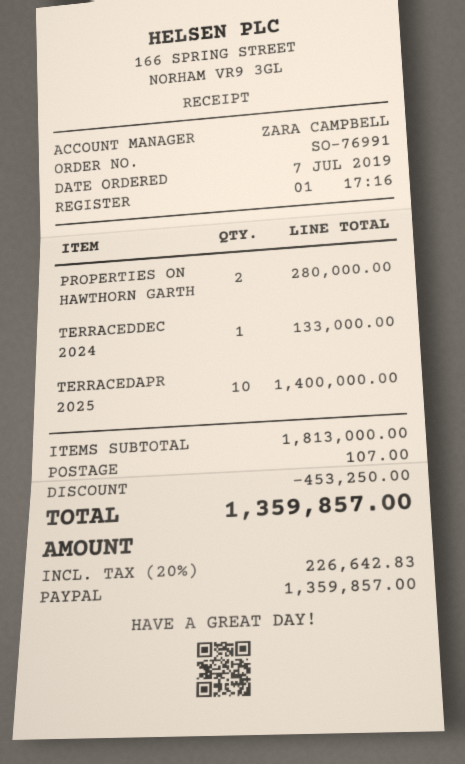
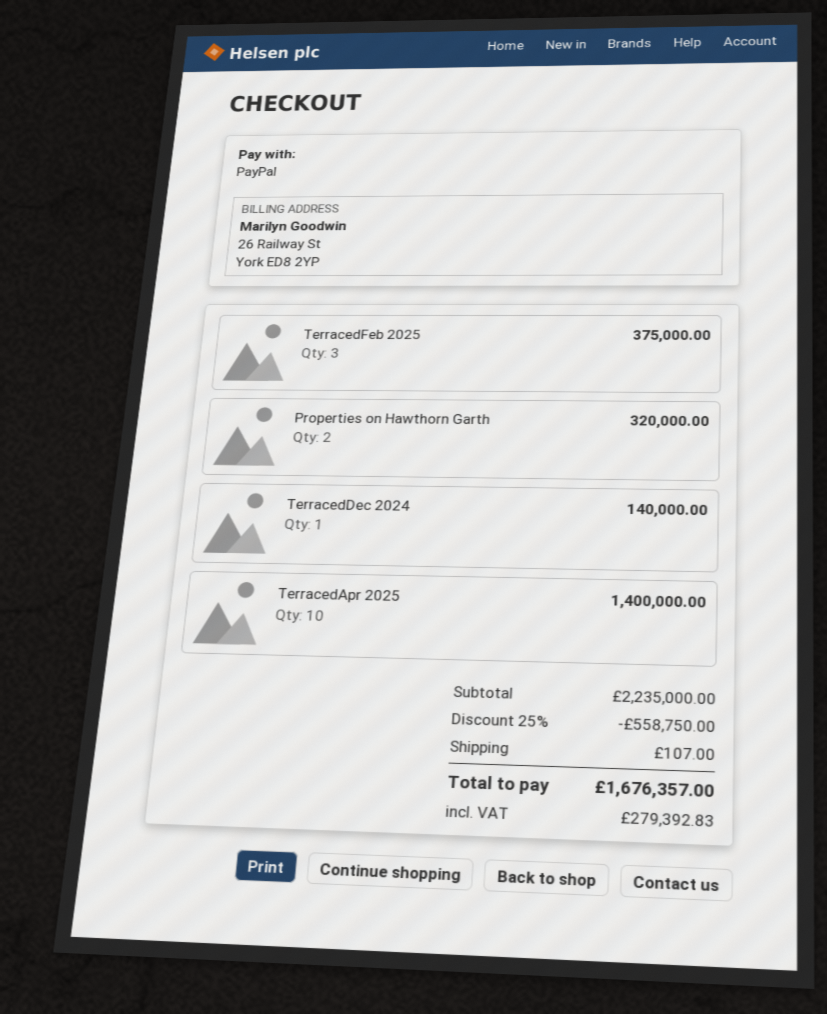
PROPERTIES ON HAWTHORN GARTH: 2 for 280000.00 -> 2 for 320000.00
TERRACEDDEC 2024: 1 for 133000.00 -> 1 for 140000.00
TerracedFeb 2025: none -> 3 for 375000.00
subtotal: 1813000.00 -> 2235000.00
discount: 453250.00 -> 558750.00
tax: 226642.83 -> 279392.83
total: 1359857.00 -> 1676357.00

